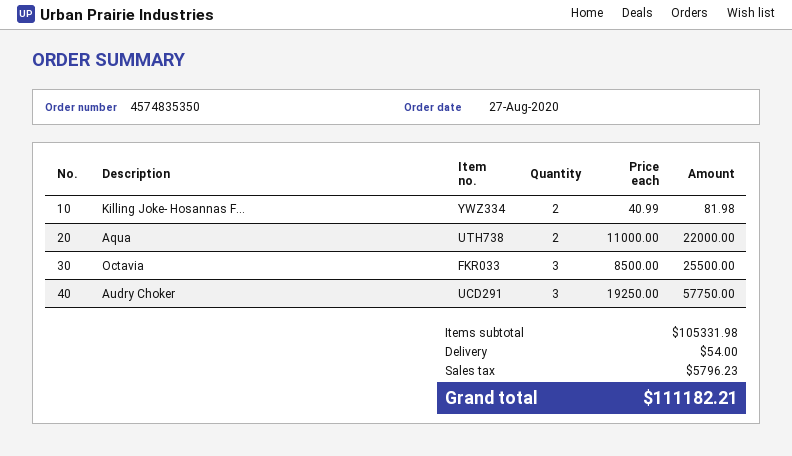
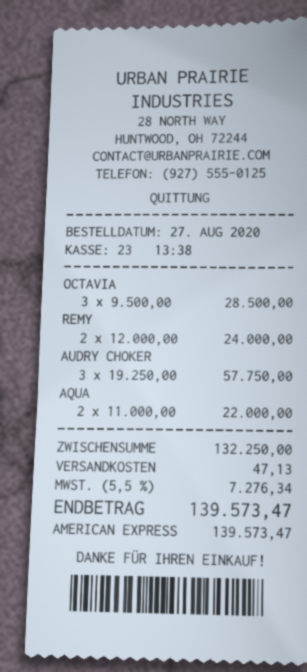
Killing Joke- Hosannas F...: 2 x 40.99 = 81.98 -> none
Octavia: 3 x 8500.00 = 25500.00 -> 3 x 9500.00 = 28500.00
REMY: none -> 2 x 12000.00 = 24000.00
subtotal: 105331.98 -> 132250.00
shipping: 54.00 -> 47.13
tax: 5796.23 -> 7276.34
total: 111182.21 -> 139573.47

